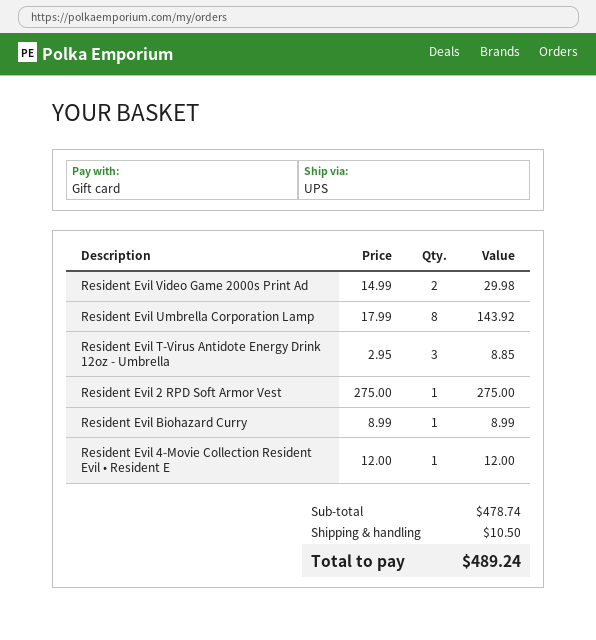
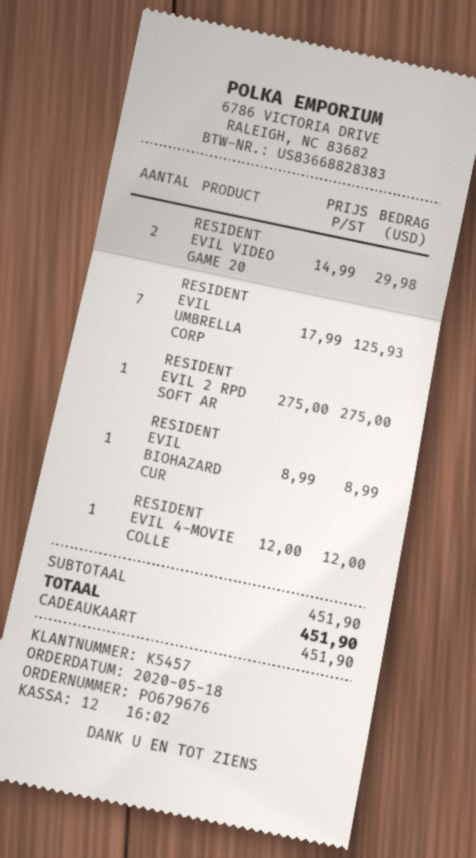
Resident Evil Umbrella Corporation Lamp: 8 x 17.99 = 143.92 -> 7 x 17.99 = 125.93
Resident Evil T-Virus Antidote Energy Drink 12oz - Umbrella: 3 x 2.95 = 8.85 -> none
subtotal: 478.74 -> 451.90
shipping: 10.50 -> none
total: 489.24 -> 451.90

